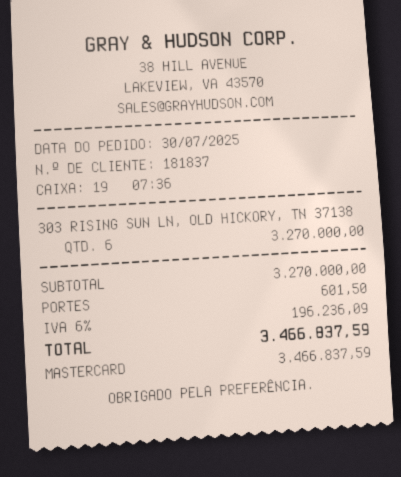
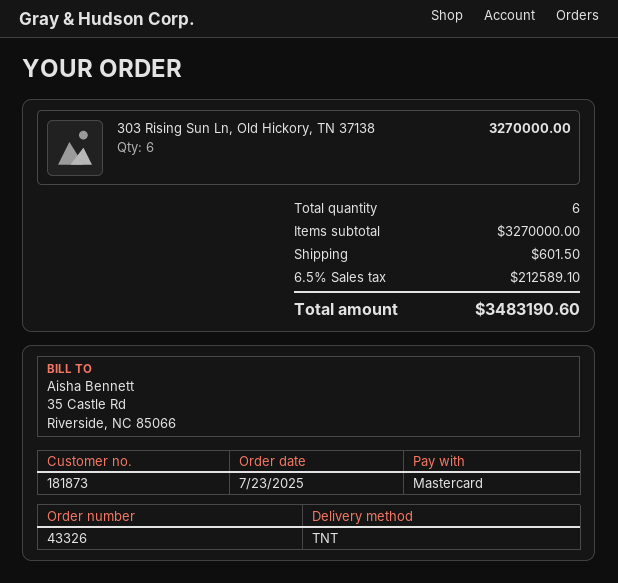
order date: 2025-07-30 -> 2025-07-23
customer number: 181837 -> 181873
tax: 6% = 196236.09 -> 6.5% = 212589.10
total: 3466837.59 -> 3483190.60

